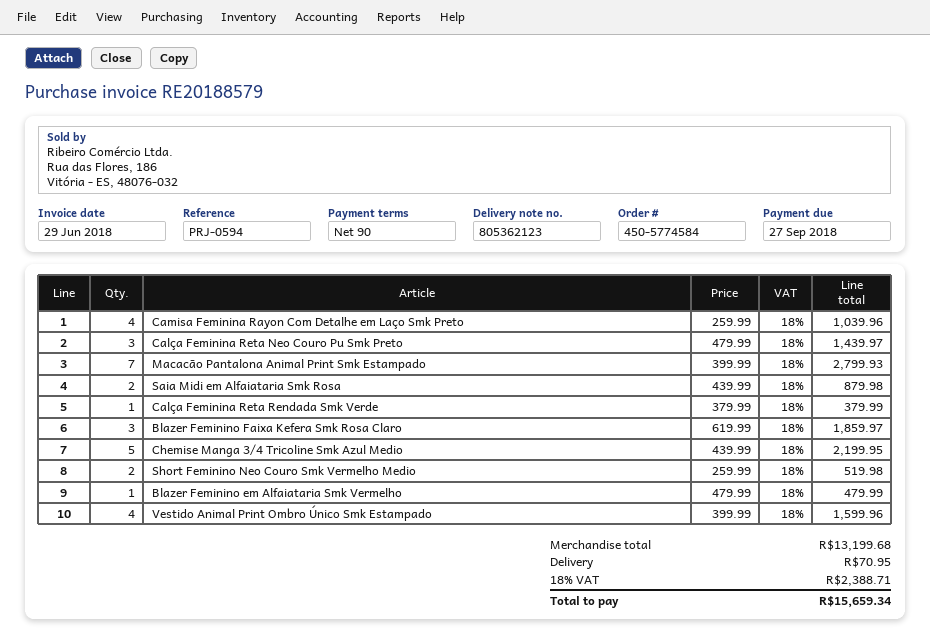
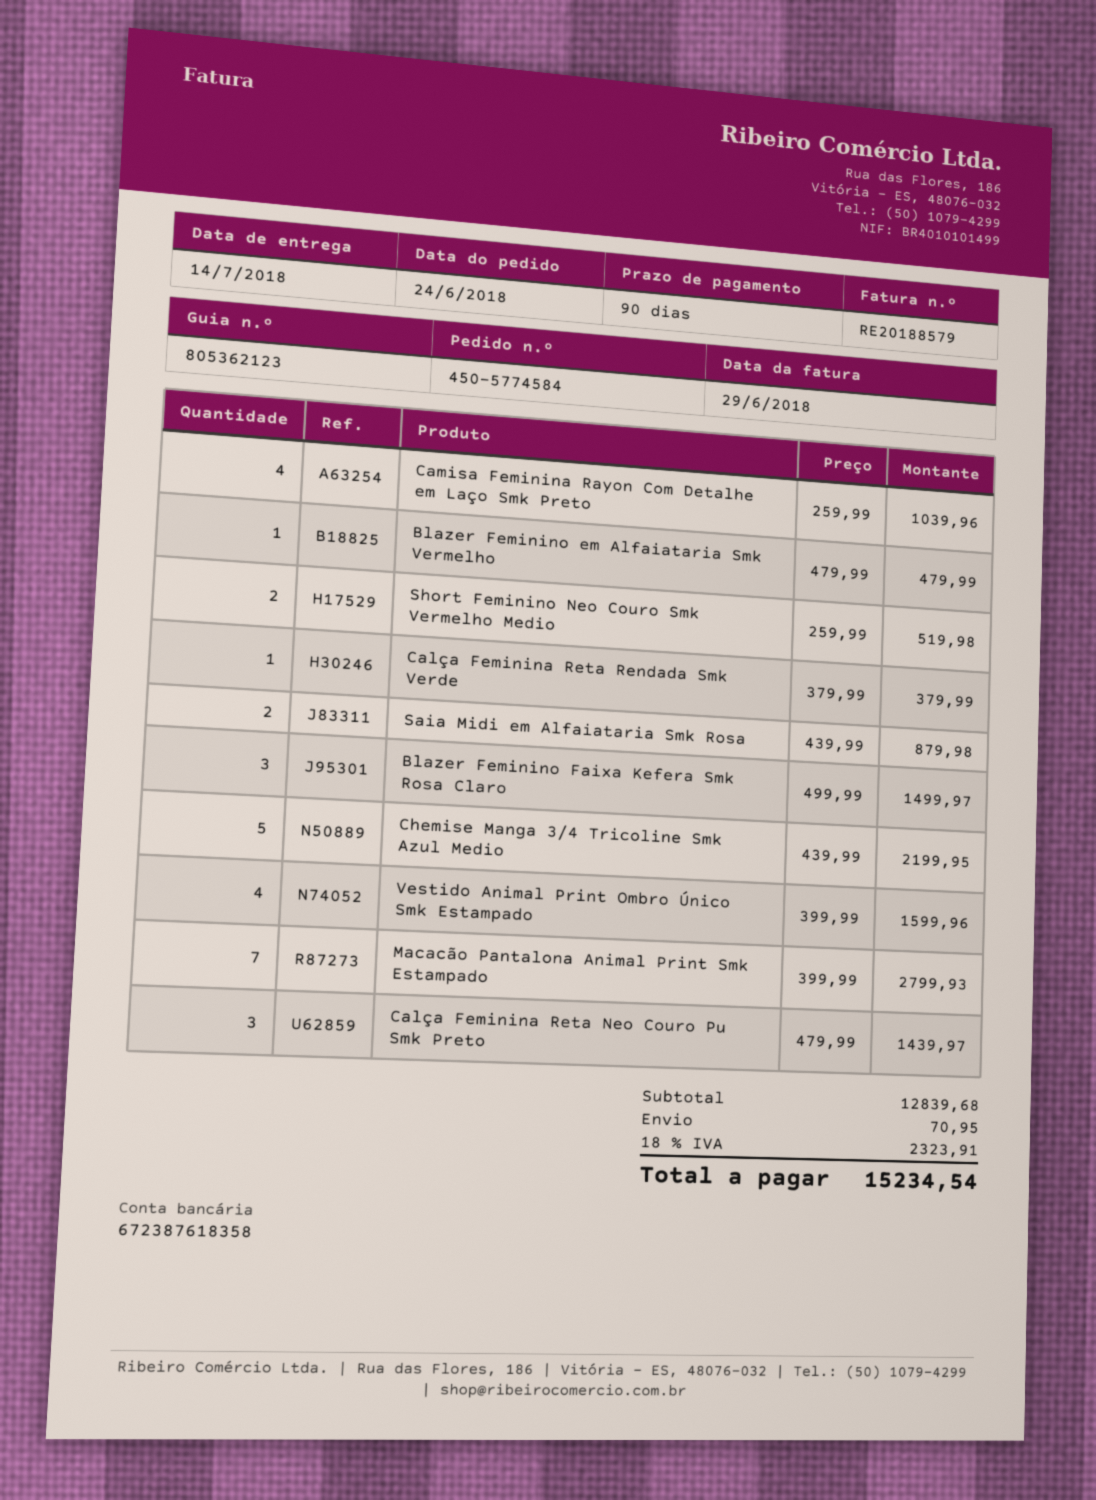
Blazer Feminino Faixa Kefera Smk Rosa Claro: 3 x 619.99 = 1859.97 -> 3 x 499.99 = 1499.97
subtotal: 13199.68 -> 12839.68
tax: 18% = 2388.71 -> 18% = 2323.91
total: 15659.34 -> 15234.54

